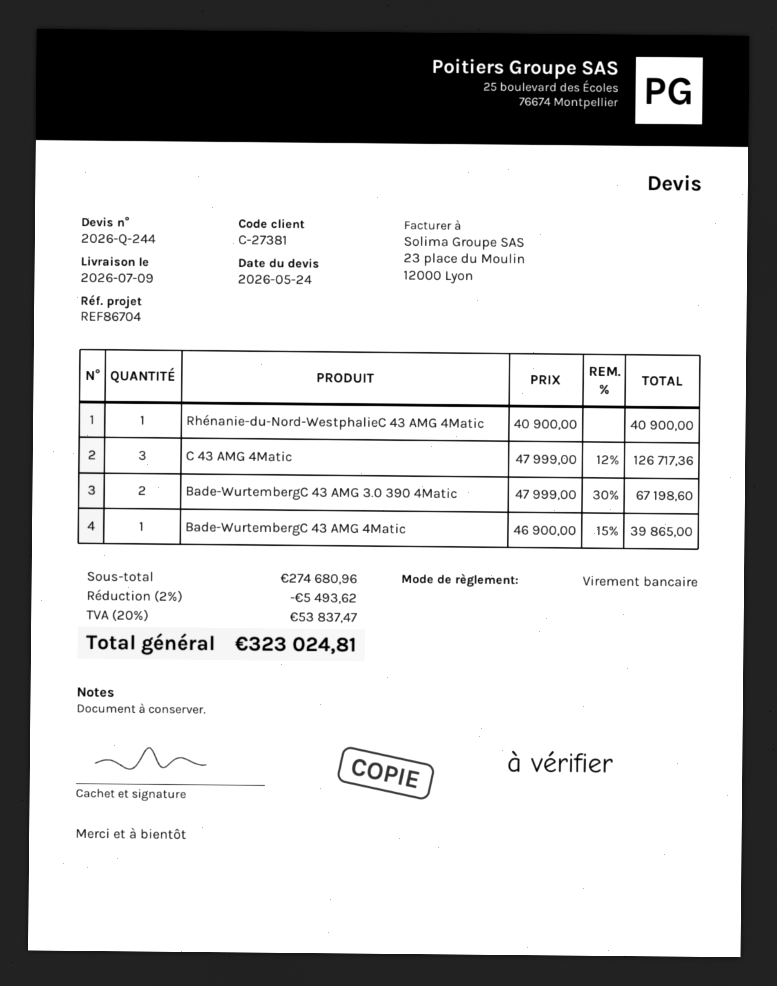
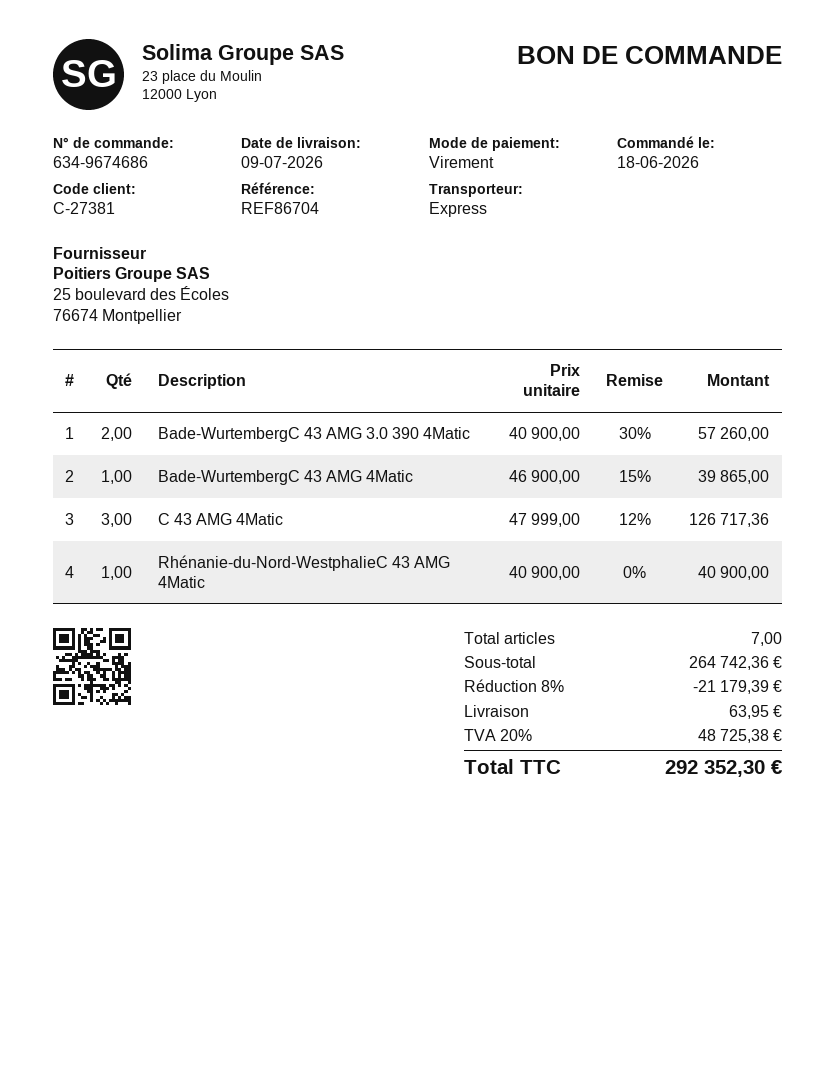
Bade-WurtembergC 43 AMG 3.0 390 4Matic: 2 x 47999.00 - 30% = 67198.60 -> 2 x 40900.00 - 30% = 57260.00
subtotal: 274680.96 -> 264742.36
discount: 2% = 5493.62 -> 8% = 21179.39
shipping: none -> 63.95
tax: 20% = 53837.47 -> 20% = 48725.38
total: 323024.81 -> 292352.30

